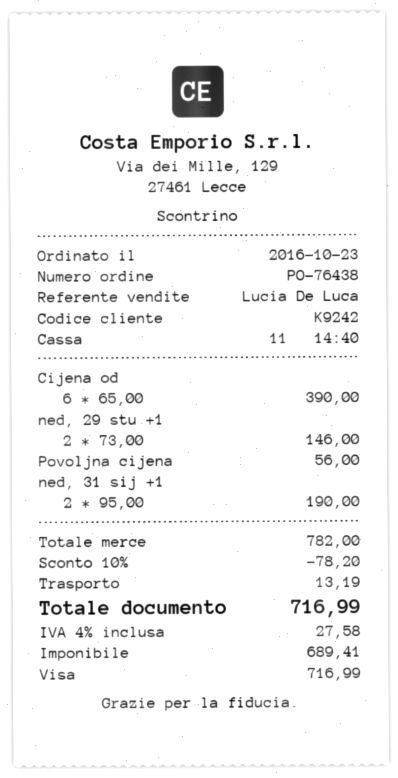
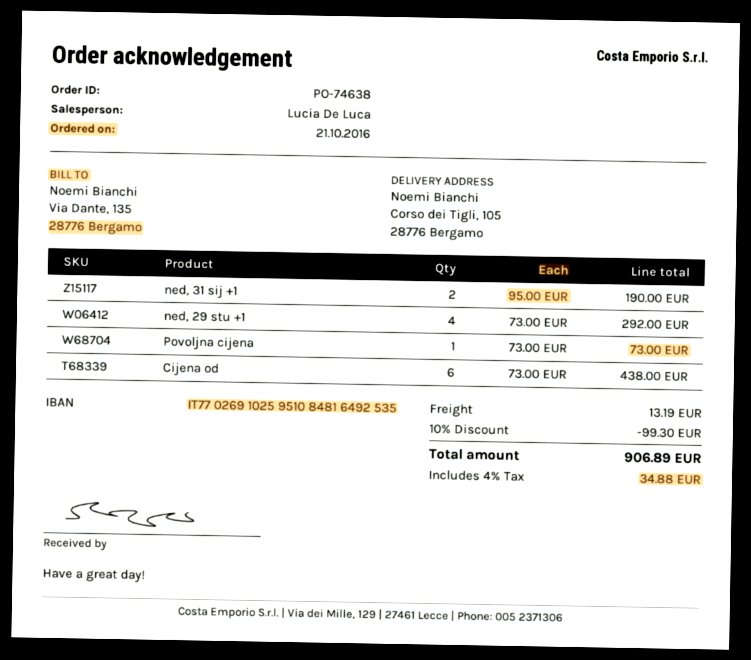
order number: PO-76438 -> PO-74638
order date: 2016-10-23 -> 2016-10-21
Cijena od: 6 x 65.00 = 390.00 -> 6 x 73.00 = 438.00
ned, 29 stu +1: 2 x 73.00 = 146.00 -> 4 x 73.00 = 292.00
Povoljna cijena: 1 x 56.00 = 56.00 -> 1 x 73.00 = 73.00
discount: 10% = 78.20 -> 10% = 99.30
tax: 4% = 27.58 -> 4% = 34.88
total: 716.99 -> 906.89

